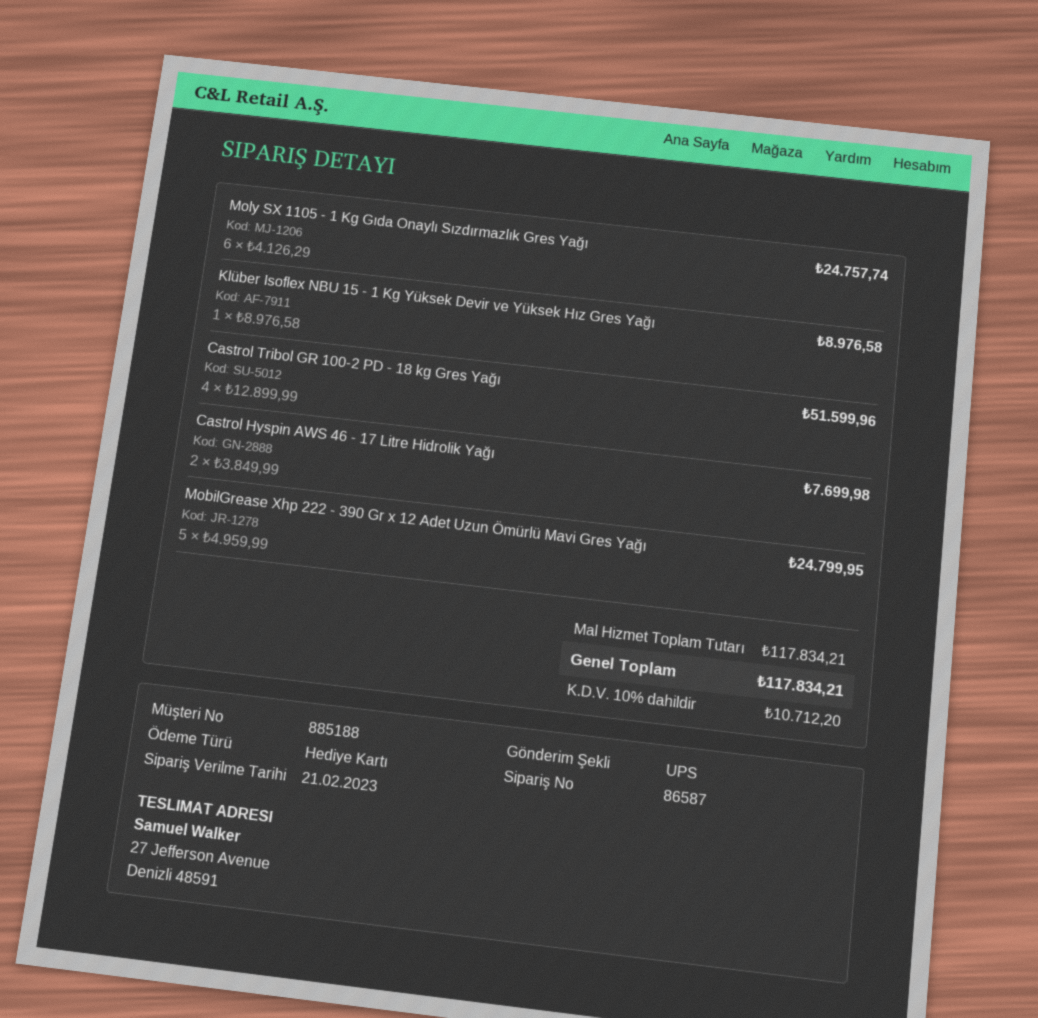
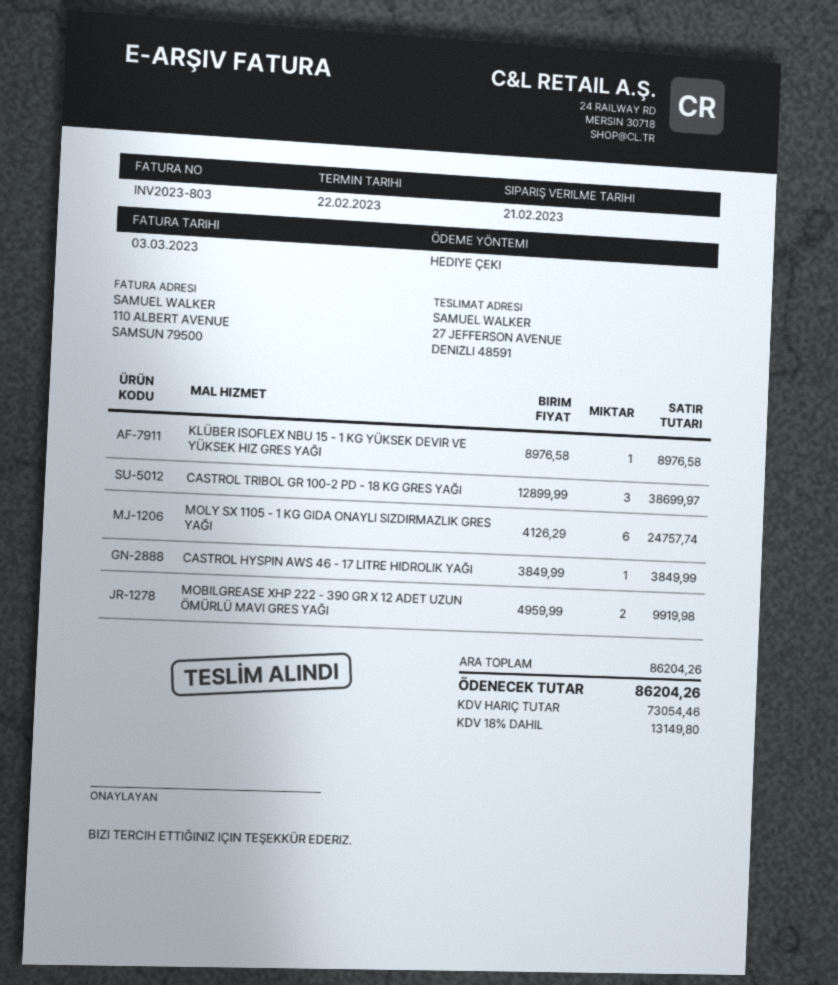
Castrol Tribol GR 100-2 PD - 18 kg Gres Yağı: 4 x 12899.99 = 51599.96 -> 3 x 12899.99 = 38699.97
Castrol Hyspin AWS 46 - 17 Litre Hidrolik Yağı: 2 x 3849.99 = 7699.98 -> 1 x 3849.99 = 3849.99
MobilGrease Xhp 222 - 390 Gr x 12 Adet Uzun Ömürlü Mavi Gres Yağı: 5 x 4959.99 = 24799.95 -> 2 x 4959.99 = 9919.98
subtotal: 117834.21 -> 86204.26
tax: 10% = 10712.20 -> 18% = 13149.80
total: 117834.21 -> 86204.26

